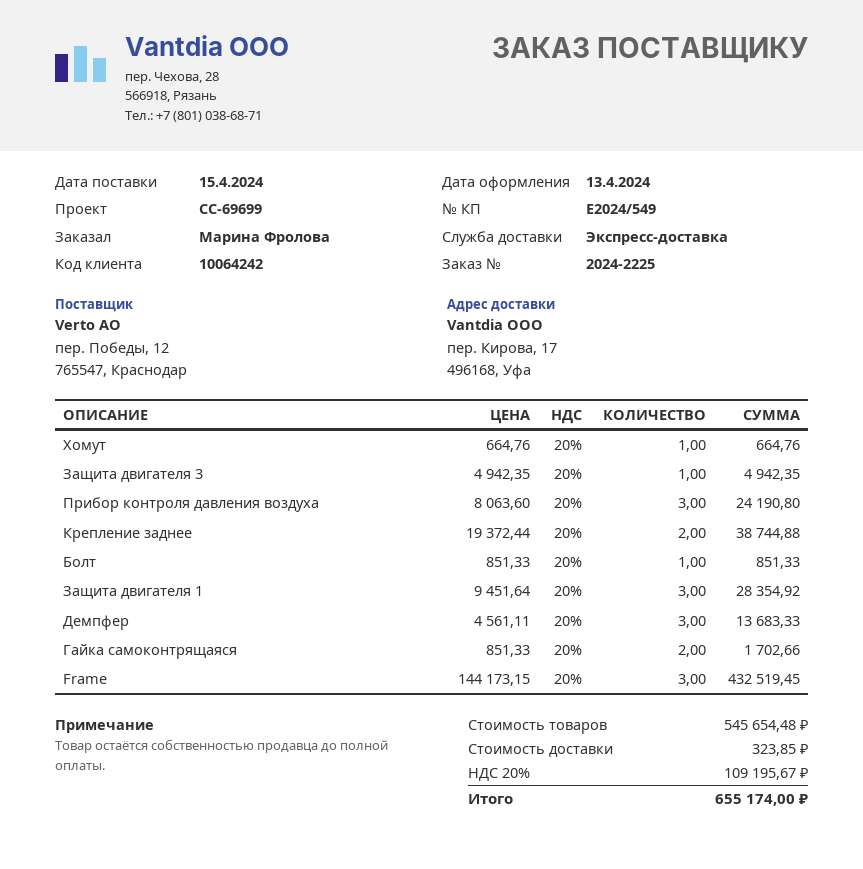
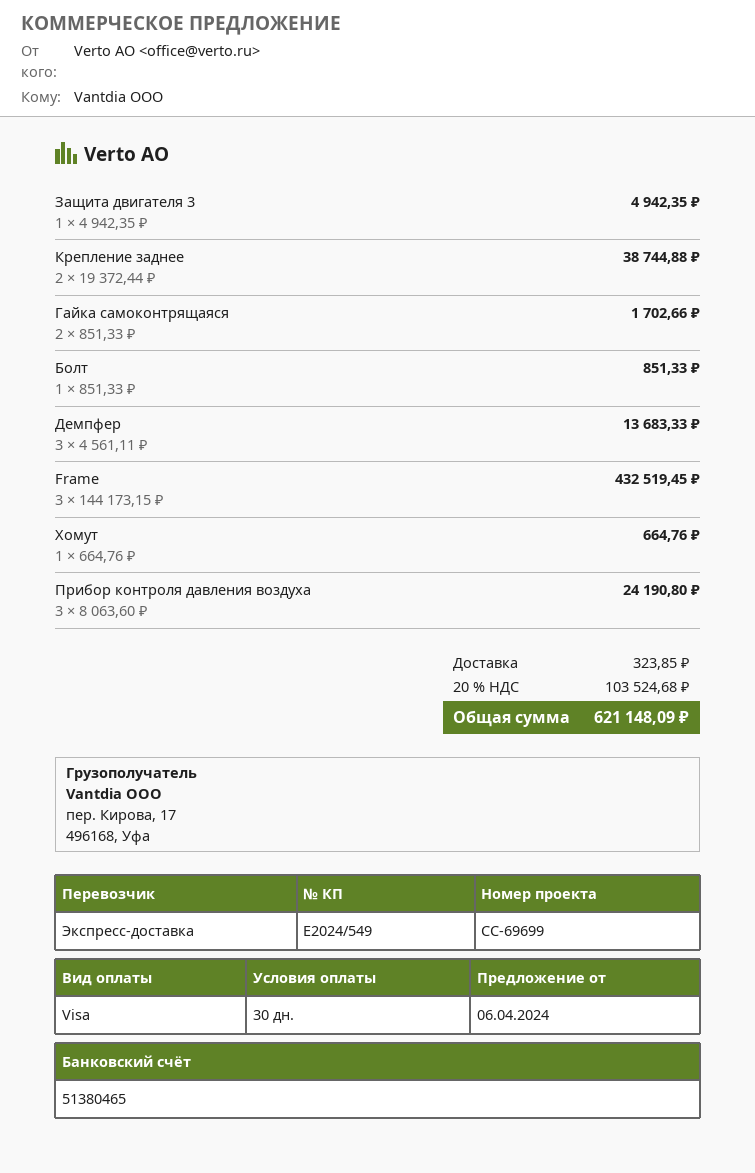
Защита двигателя 1: 3 x 9451.64 = 28354.92 -> none
tax: 20% = 109195.67 -> 20% = 103524.68
total: 655174.00 -> 621148.09

